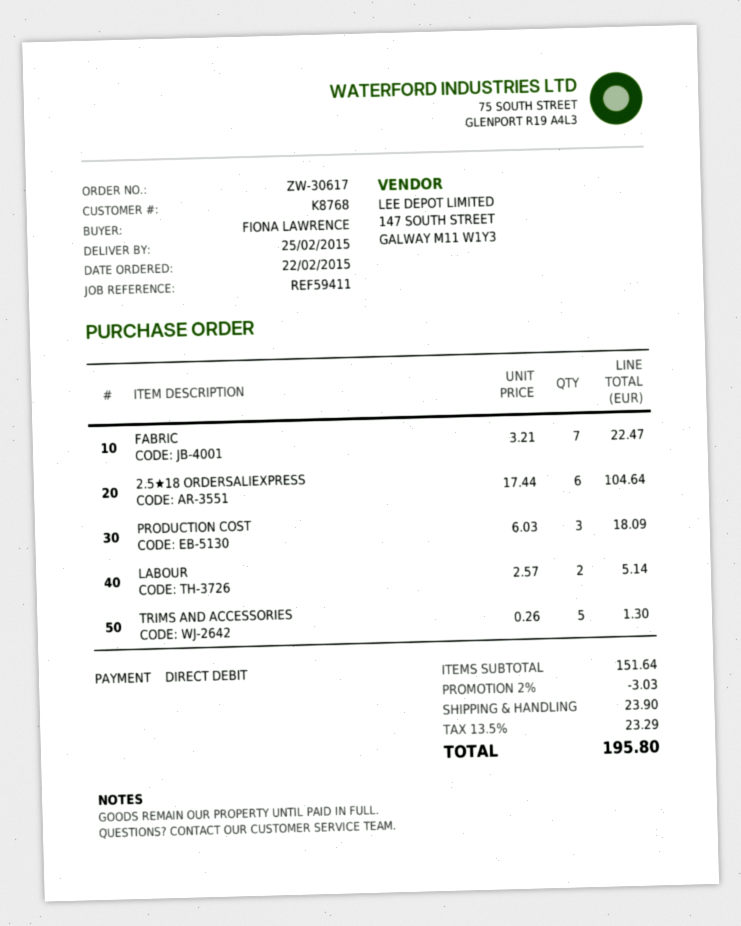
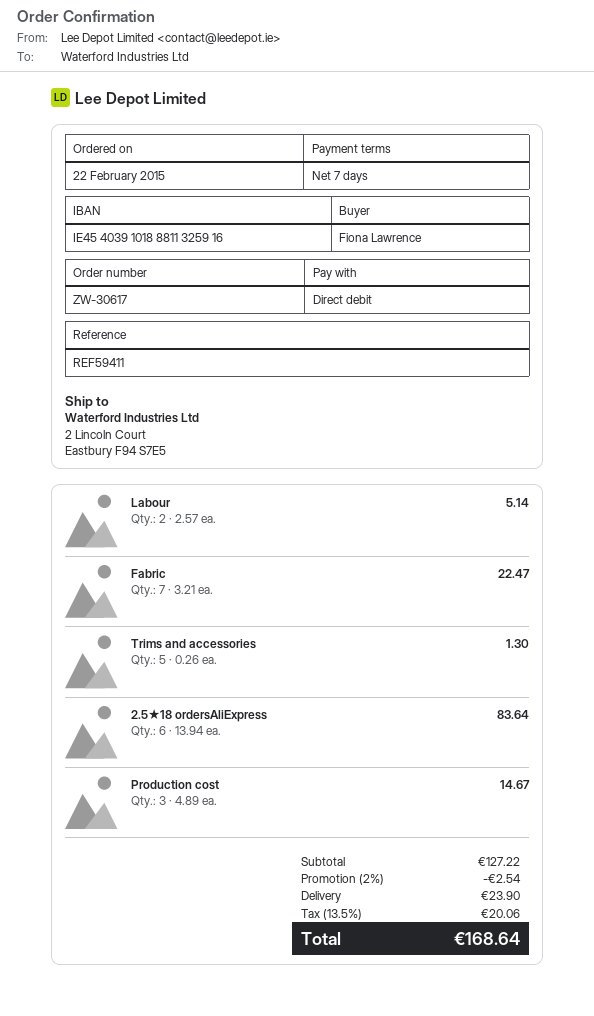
2.5★18 ORDERSALIEXPRESS: 6 x 17.44 = 104.64 -> 6 x 13.94 = 83.64
PRODUCTION COST: 3 x 6.03 = 18.09 -> 3 x 4.89 = 14.67
subtotal: 151.64 -> 127.22
discount: 2% = 3.03 -> 2% = 2.54
tax: 13.5% = 23.29 -> 13.5% = 20.06
total: 195.80 -> 168.64

